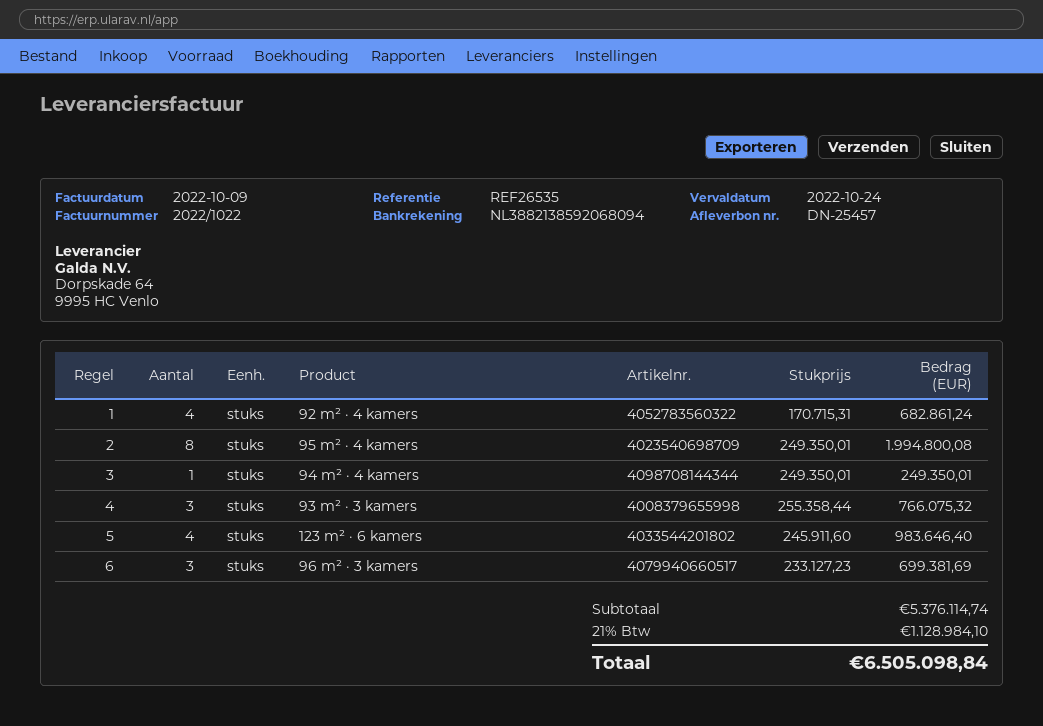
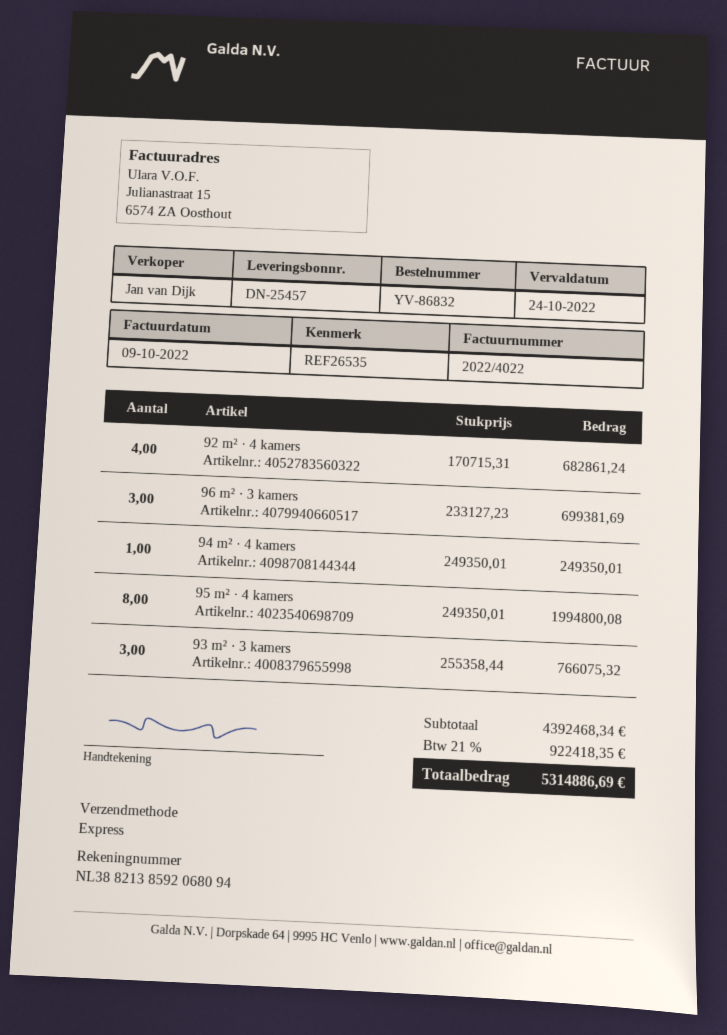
invoice number: 2022/1022 -> 2022/4022
123 m² · 6 kamers: 4 x 245911.60 = 983646.40 -> none
subtotal: 5376114.74 -> 4392468.34
tax: 21% = 1128984.10 -> 21% = 922418.35
total: 6505098.84 -> 5314886.69

